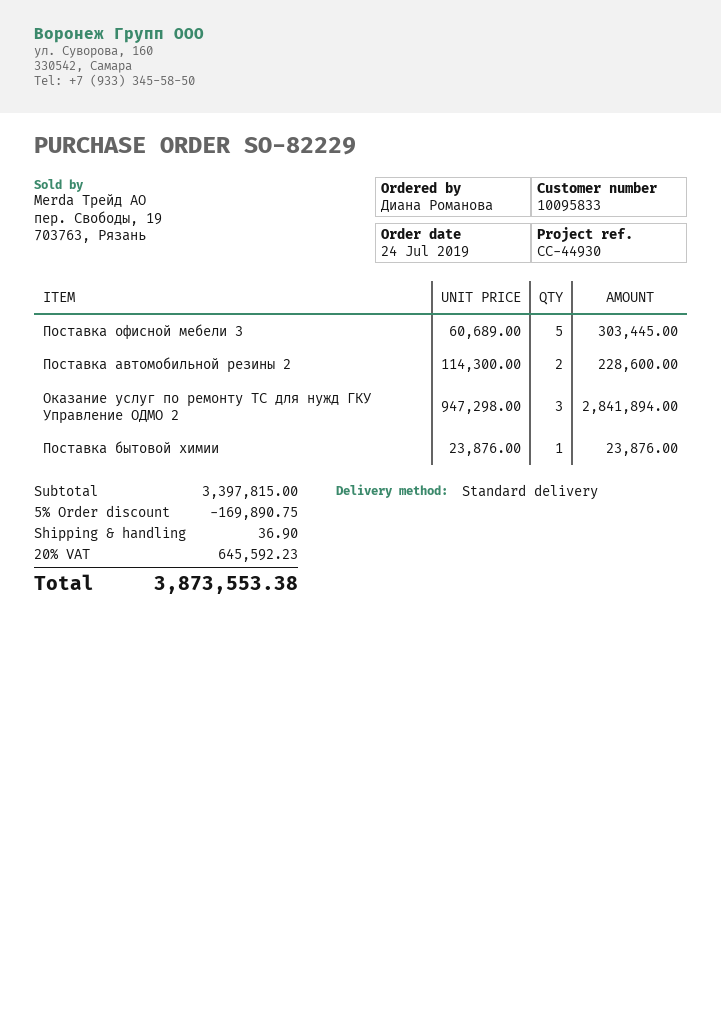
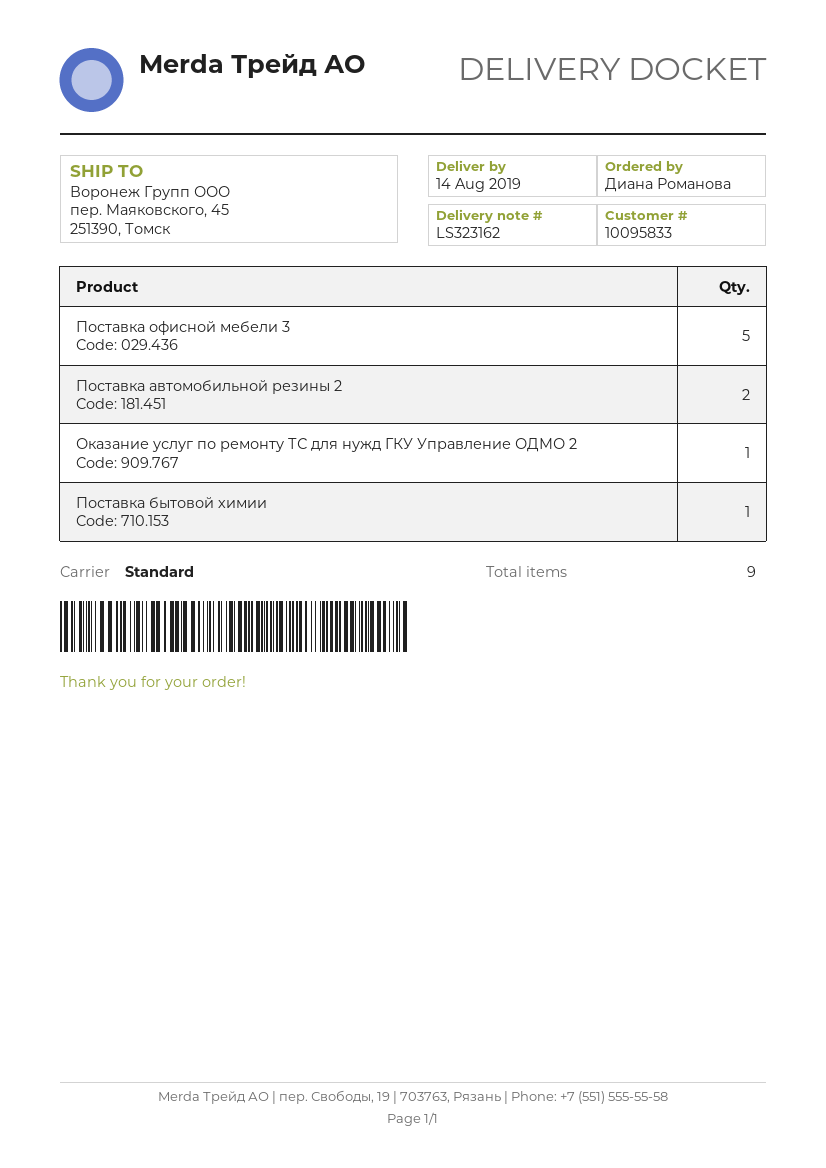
Оказание услуг по ремонту ТС для нужд ГКУ Управление ОДМО 2: 3 -> 1

